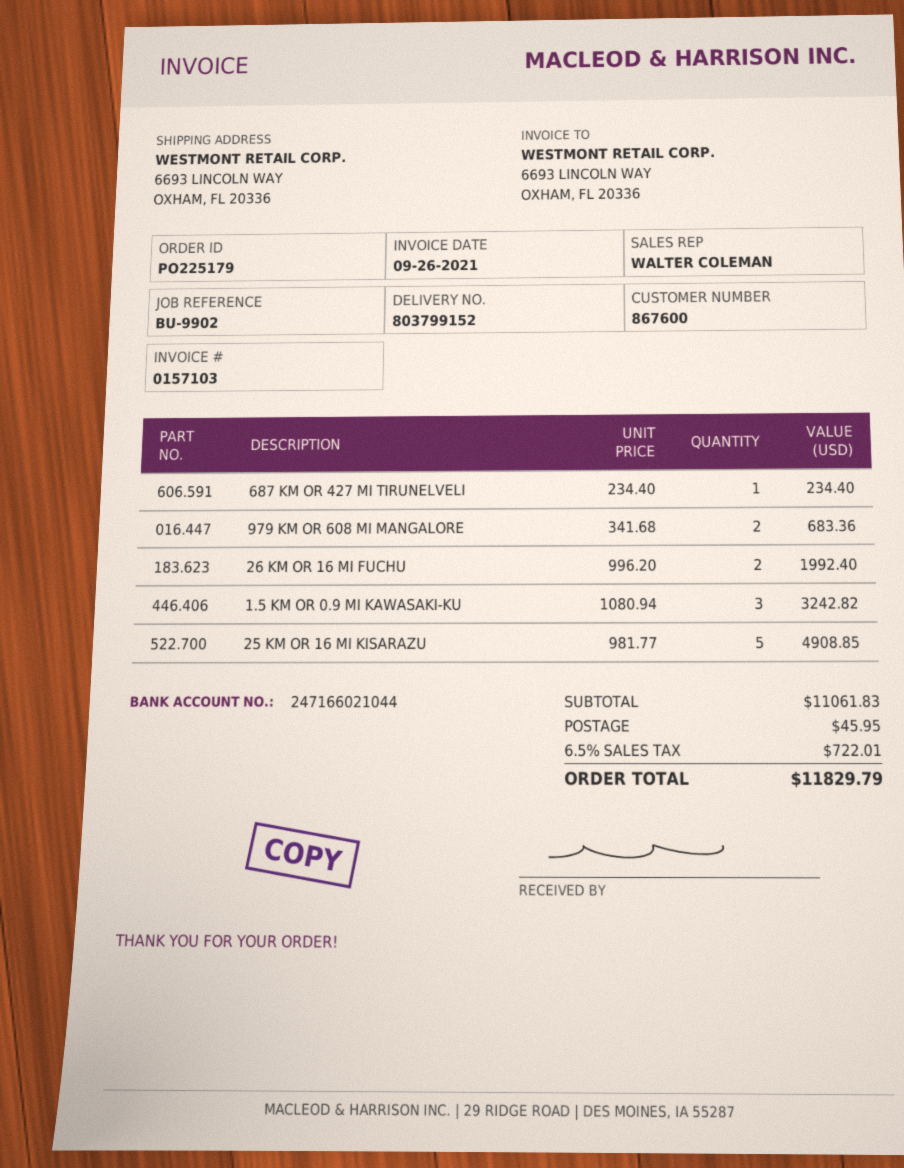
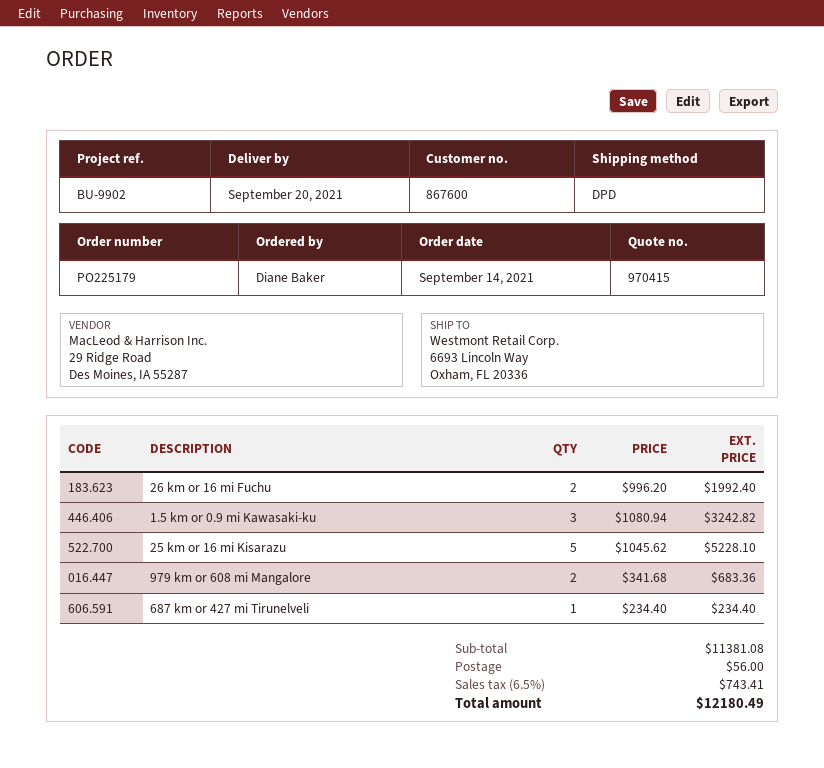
25 KM OR 16 MI KISARAZU: 5 x 981.77 = 4908.85 -> 5 x 1045.62 = 5228.10
subtotal: 11061.83 -> 11381.08
shipping: 45.95 -> 56.00
tax: 6.5% = 722.01 -> 6.5% = 743.41
total: 11829.79 -> 12180.49

